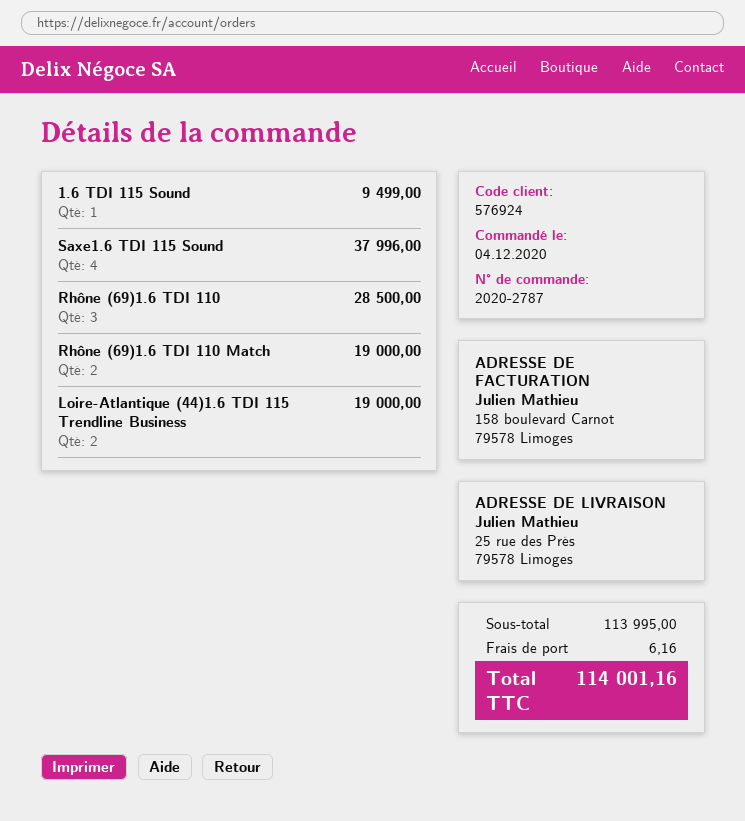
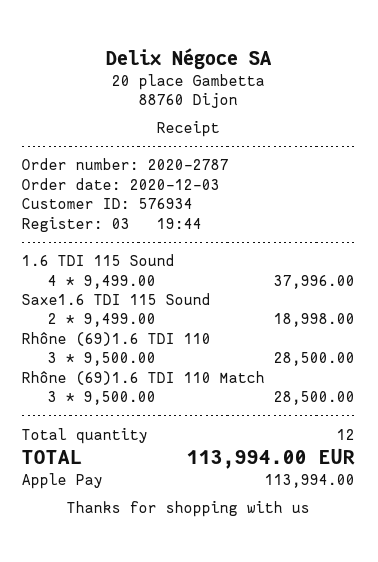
order date: 2020-12-04 -> 2020-12-03
customer number: 576924 -> 576934
1.6 TDI 115 Sound: 1 for 9499.00 -> 4 for 37996.00
Saxe1.6 TDI 115 Sound: 4 for 37996.00 -> 2 for 18998.00
Rhône (69)1.6 TDI 110 Match: 2 for 19000.00 -> 3 for 28500.00
Loire-Atlantique (44)1.6 TDI 115 Trendline Business: 2 for 19000.00 -> none
shipping: 6.16 -> none
total: 114001.16 -> 113994.00

